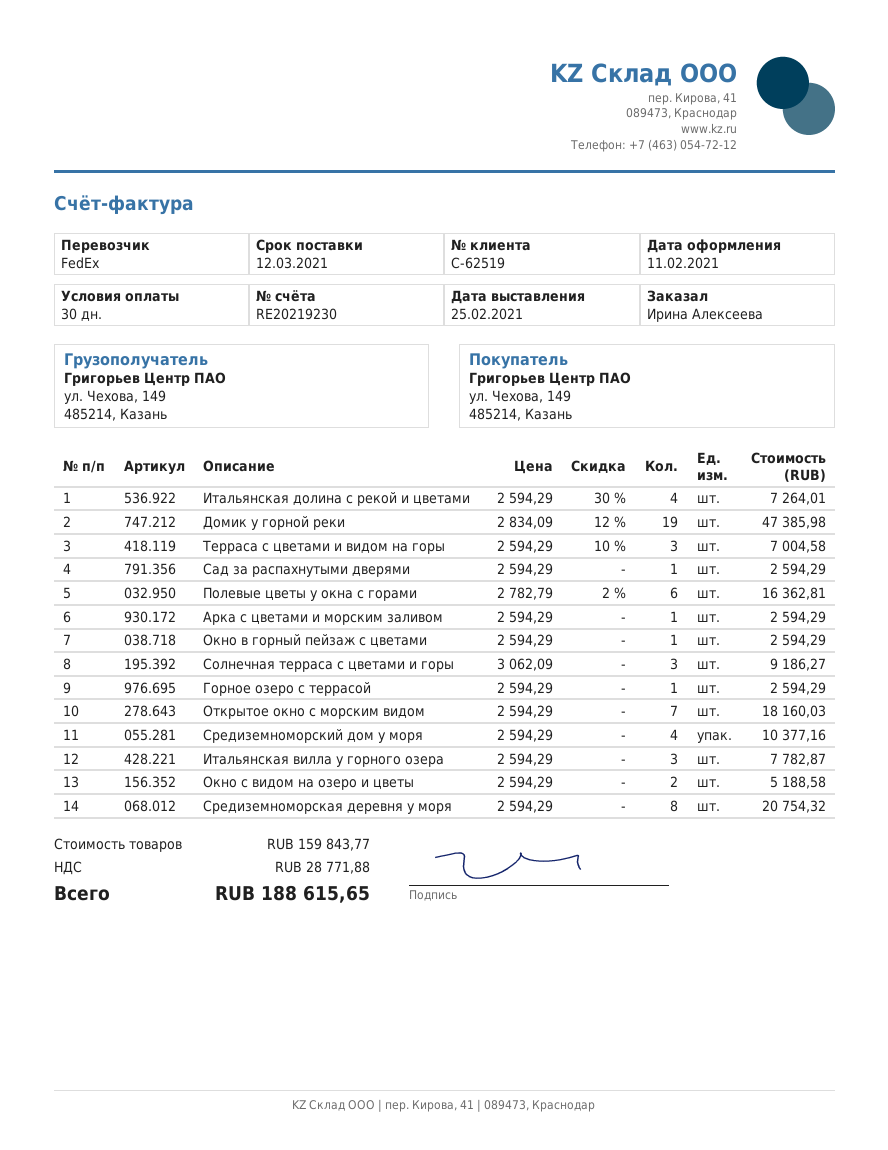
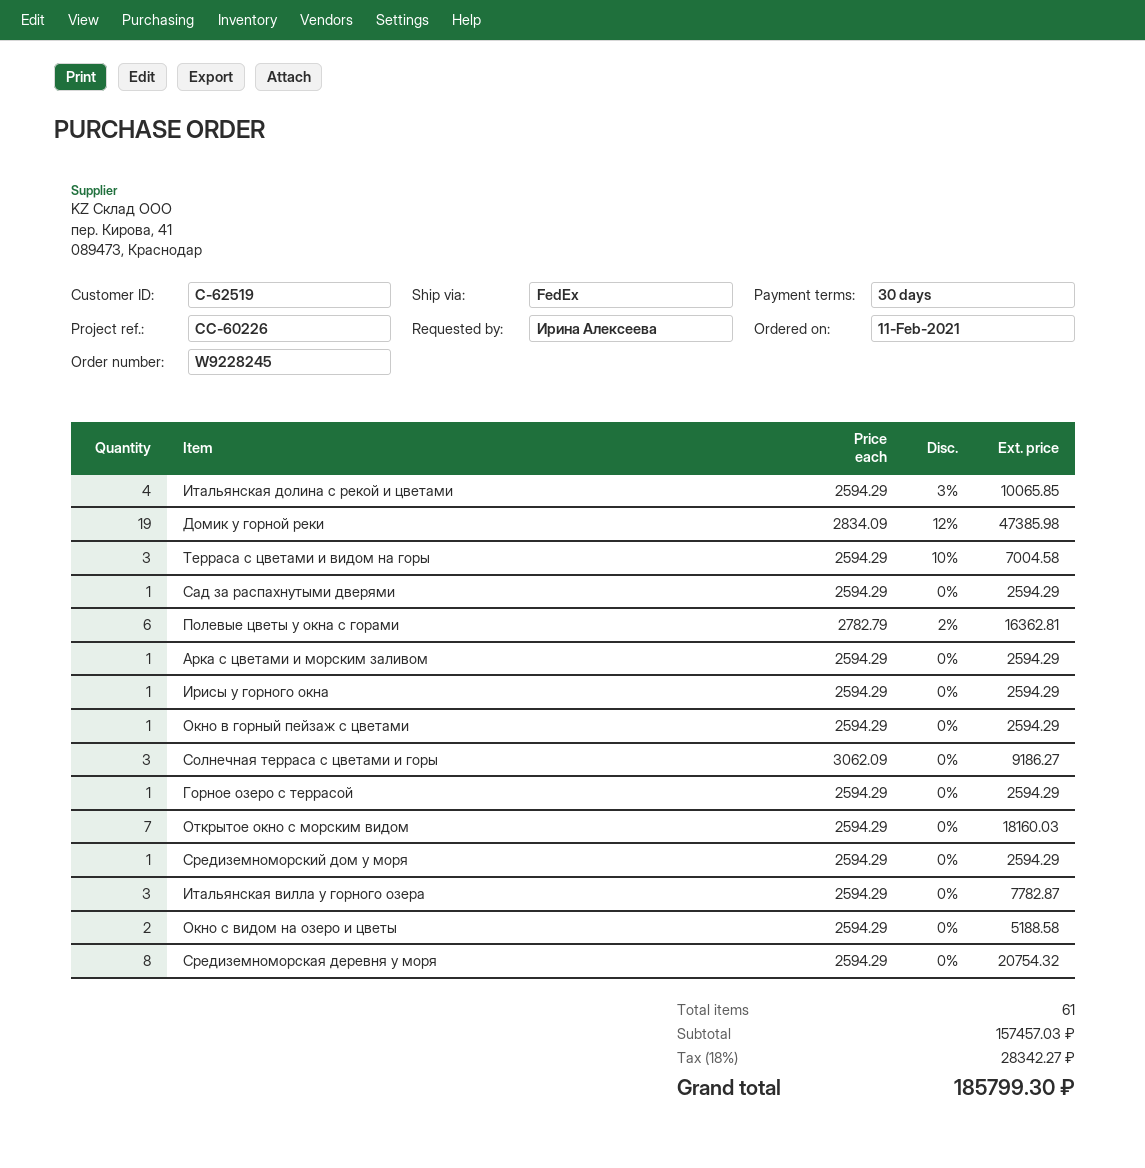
Итальянская долина с рекой и цветами: 4 x 2594.29 - 30% = 7264.01 -> 4 x 2594.29 - 3% = 10065.85
Средиземноморский дом у моря: 4 x 2594.29 = 10377.16 -> 1 x 2594.29 = 2594.29
Ирисы у горного окна: none -> 1 x 2594.29 = 2594.29
subtotal: 159843.77 -> 157457.03
tax: 28771.88 -> 28342.27
total: 188615.65 -> 185799.30

